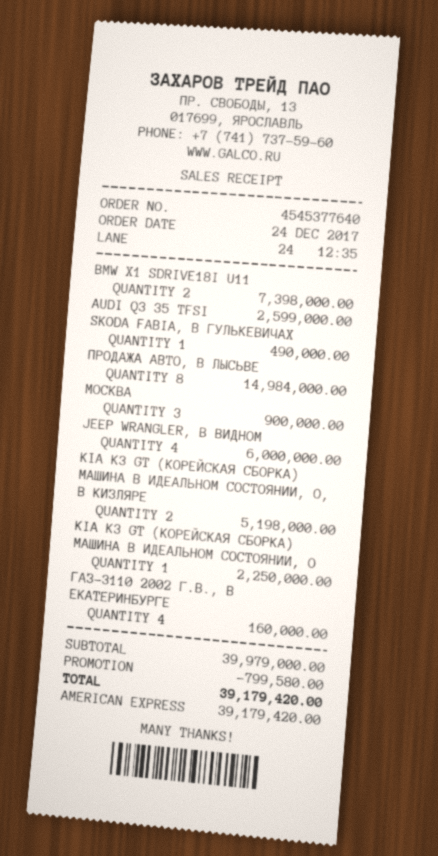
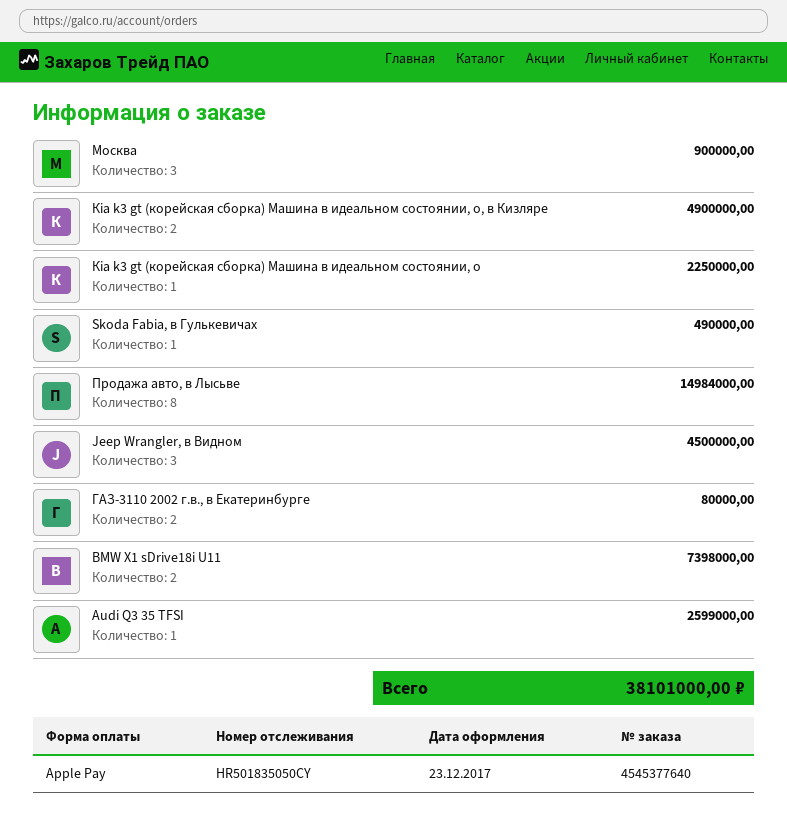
order date: 2017-12-24 -> 2017-12-23
payment method: American Express -> Apple Pay
JEEP WRANGLER, В ВИДНОМ: 4 for 6000000.00 -> 3 for 4500000.00
КІА K3 GT (КОРЕЙСКАЯ СБОРКА) МАШИНА В ИДЕАЛЬНОМ СОСТОЯНИИ, О, В КИЗЛЯРЕ: 2 for 5198000.00 -> 2 for 4900000.00
ГАЗ-3110 2002 Г.В., В ЕКАТЕРИНБУРГЕ: 4 for 160000.00 -> 2 for 80000.00
discount: 799580.00 -> none
total: 39179420.00 -> 38101000.00

